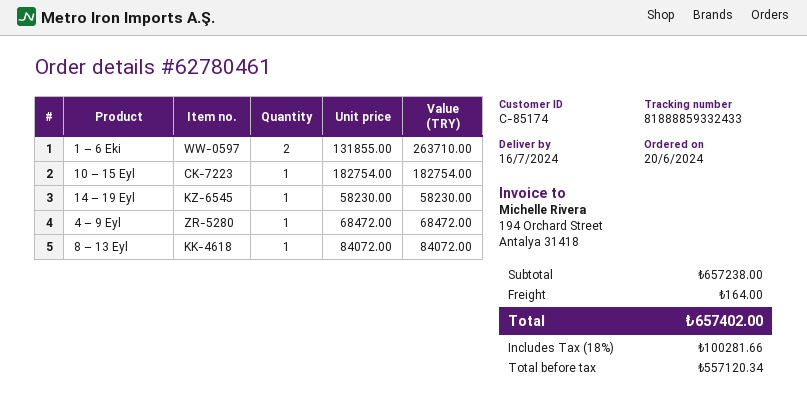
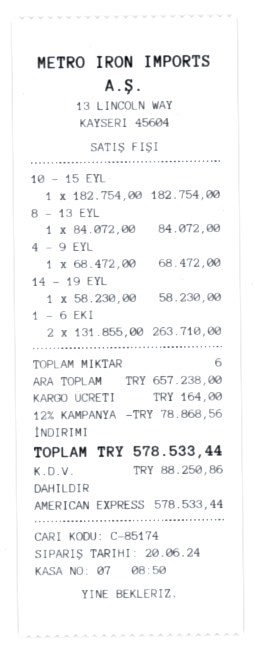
discount: none -> 12% = 78868.56
tax: 100281.66 -> 88250.86
total: 657402.00 -> 578533.44

